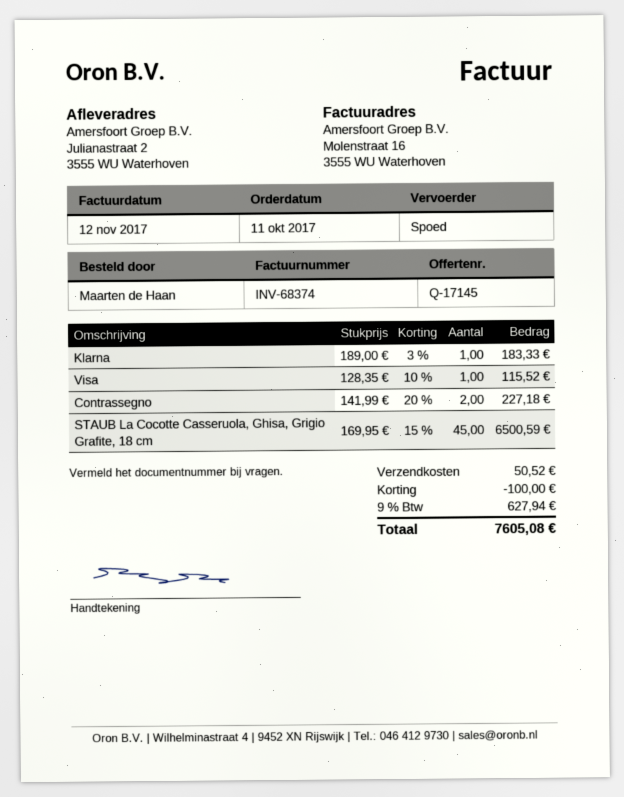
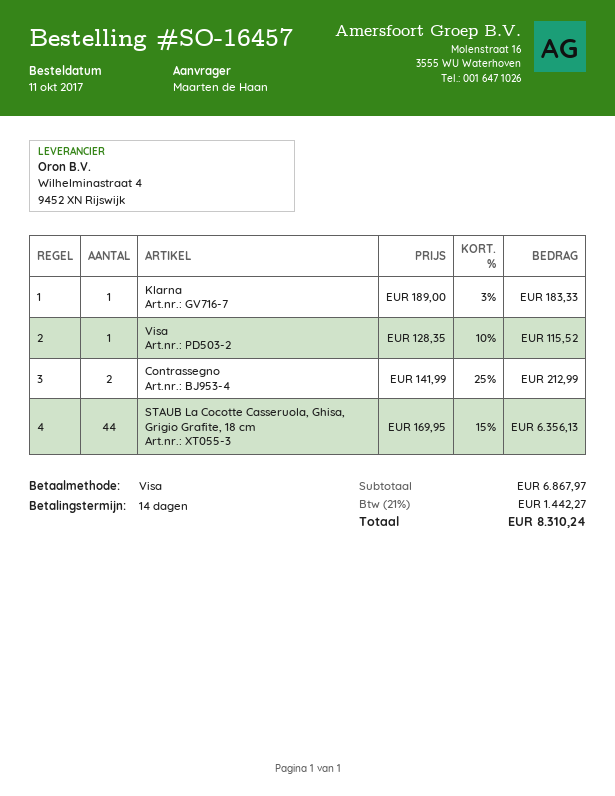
Contrassegno: 2 x 141.99 - 20% = 227.18 -> 2 x 141.99 - 25% = 212.99
STAUB La Cocotte Casseruola, Ghisa, Grigio Grafite, 18 cm: 45 x 169.95 - 15% = 6500.59 -> 44 x 169.95 - 15% = 6356.13
discount: 100.00 -> none
shipping: 50.52 -> none
tax: 9% = 627.94 -> 21% = 1442.27
total: 7605.08 -> 8310.24

